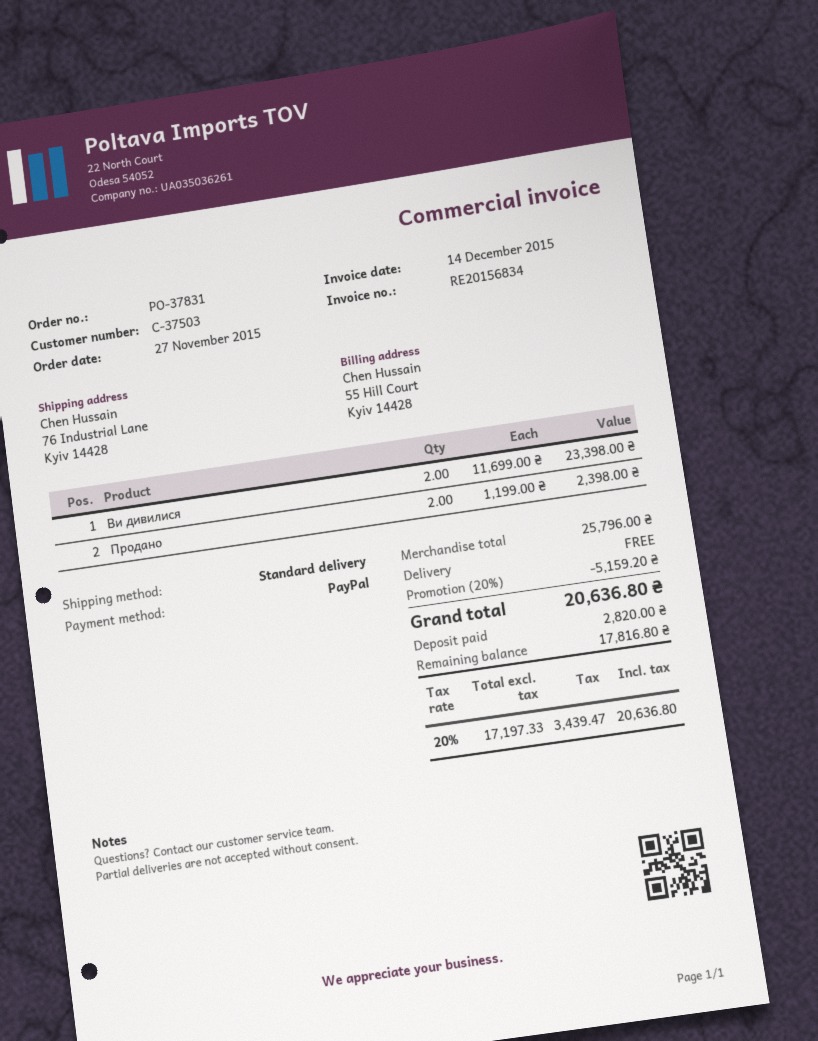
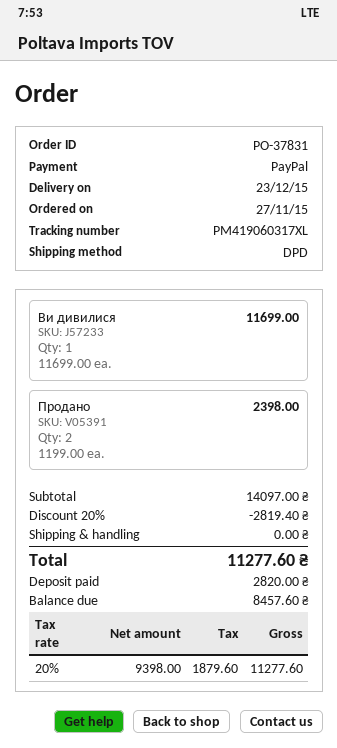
shipping method: standard -> DPD
Ви дивилися: 2 x 11699.00 = 23398.00 -> 1 x 11699.00 = 11699.00
subtotal: 25796.00 -> 14097.00
discount: 20% = 5159.20 -> 20% = 2819.40
net: 17197.33 -> 9398.00
tax: 20% = 3439.47 -> 20% = 1879.60
total: 20636.80 -> 11277.60
balance: 17816.80 -> 8457.60

